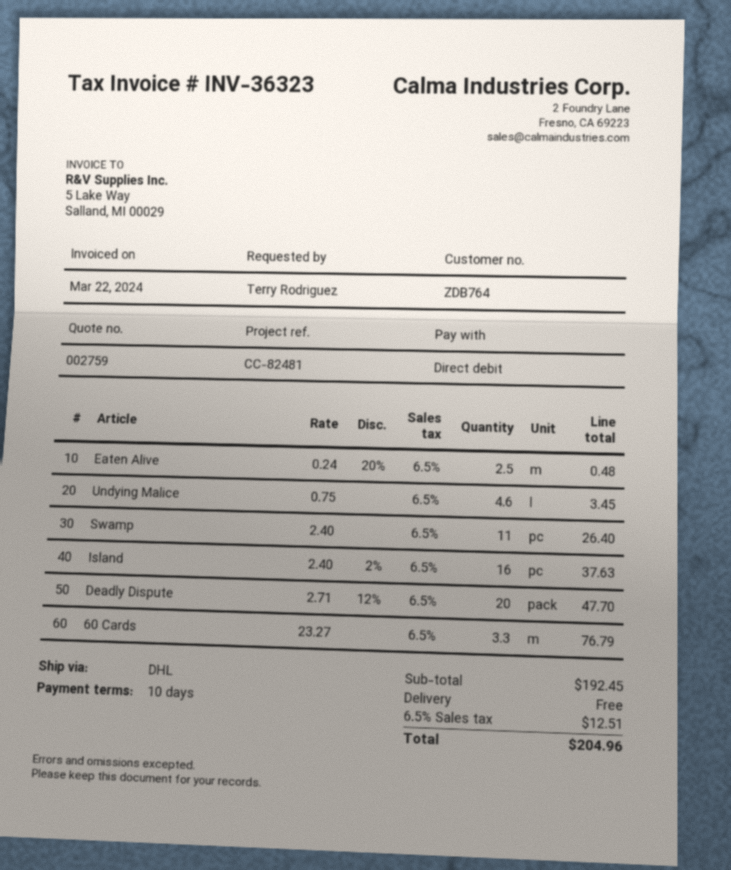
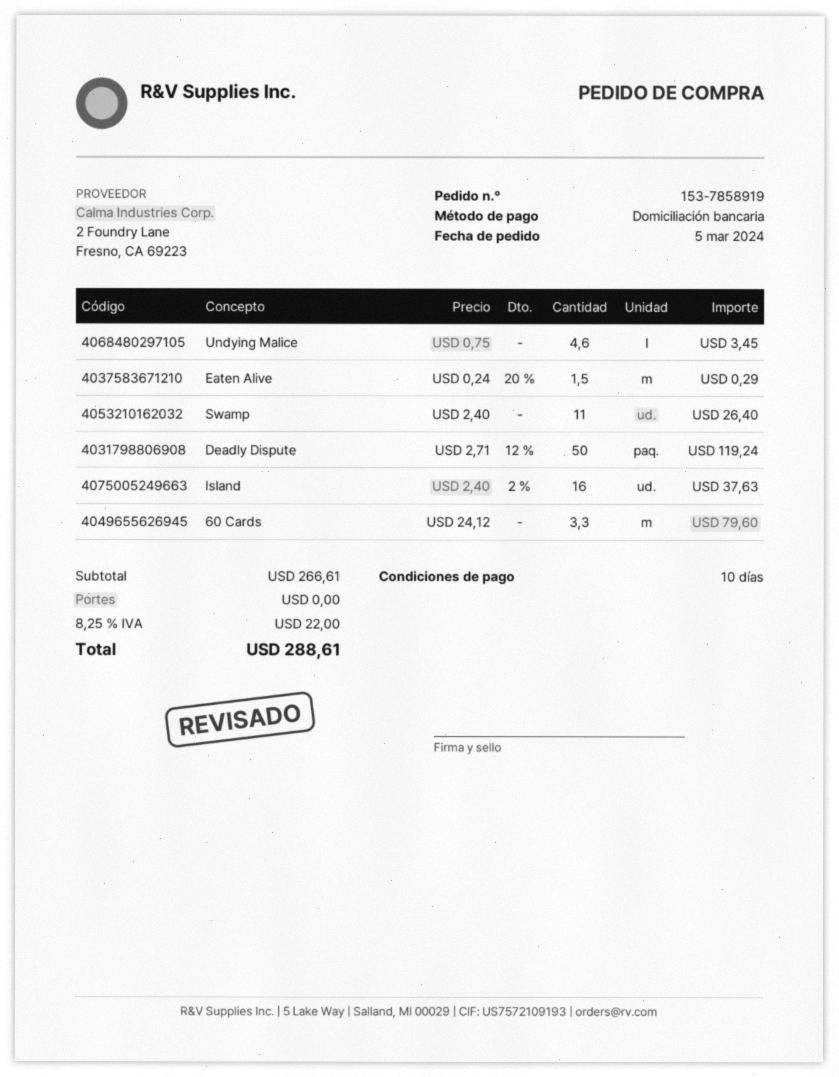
Eaten Alive: 2.5 x 0.24 - 20% = 0.48 -> 1.5 x 0.24 - 20% = 0.29
Deadly Dispute: 20 x 2.71 - 12% = 47.70 -> 50 x 2.71 - 12% = 119.24
60 Cards: 3.3 x 23.27 = 76.79 -> 3.3 x 24.12 = 79.60
subtotal: 192.45 -> 266.61
tax: 6.5% = 12.51 -> 8.25% = 22.00
total: 204.96 -> 288.61

